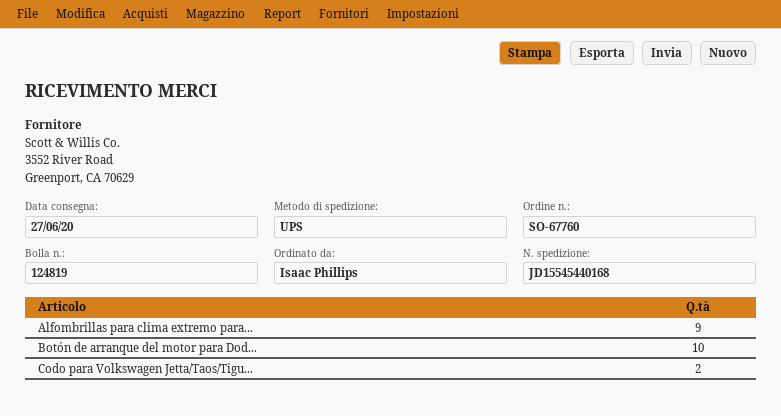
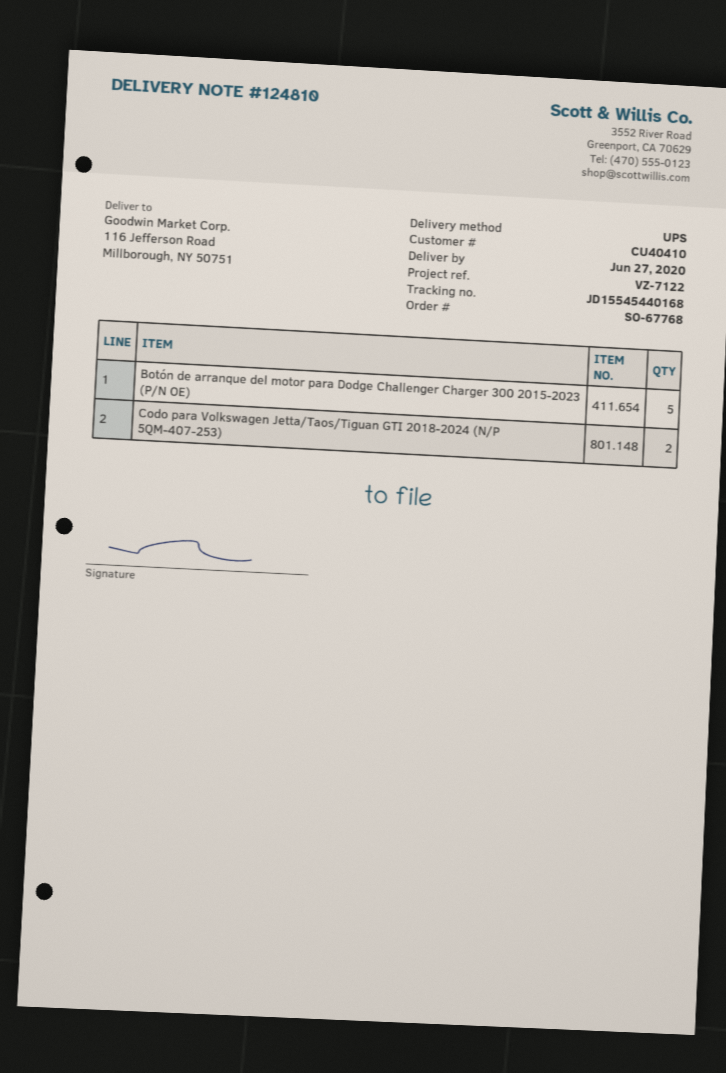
order number: SO-67760 -> SO-67768
delivery note number: 124819 -> 124810
Alfombrillas para clima extremo para...: 9 -> none
Botón de arranque del motor para Dod...: 10 -> 5

